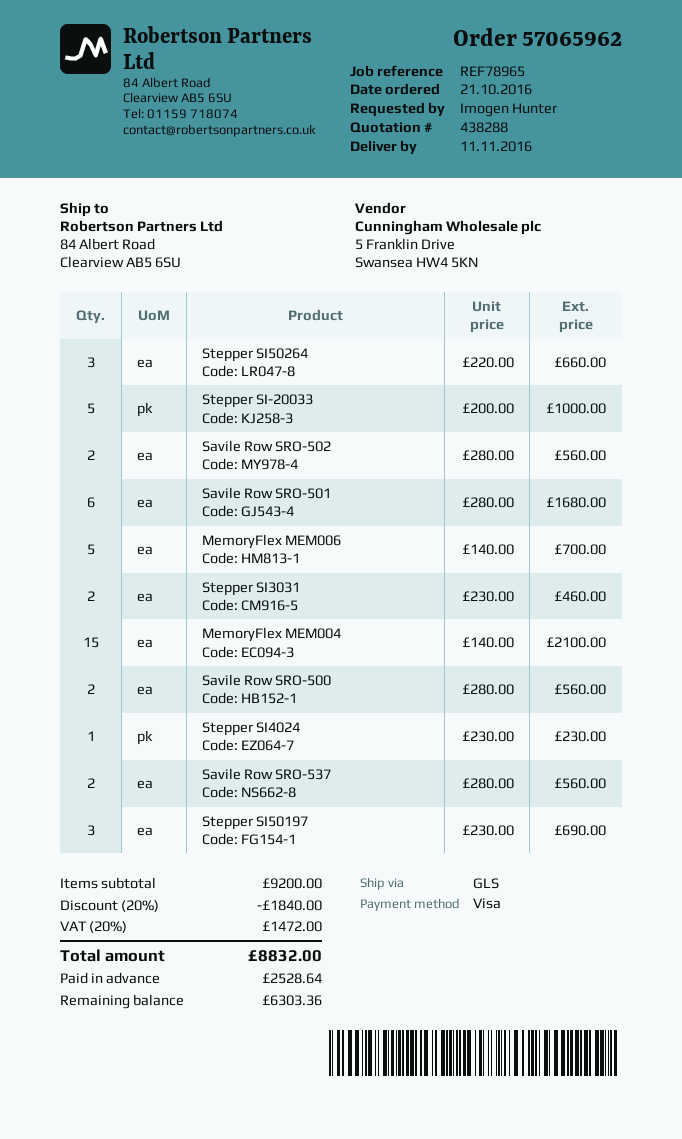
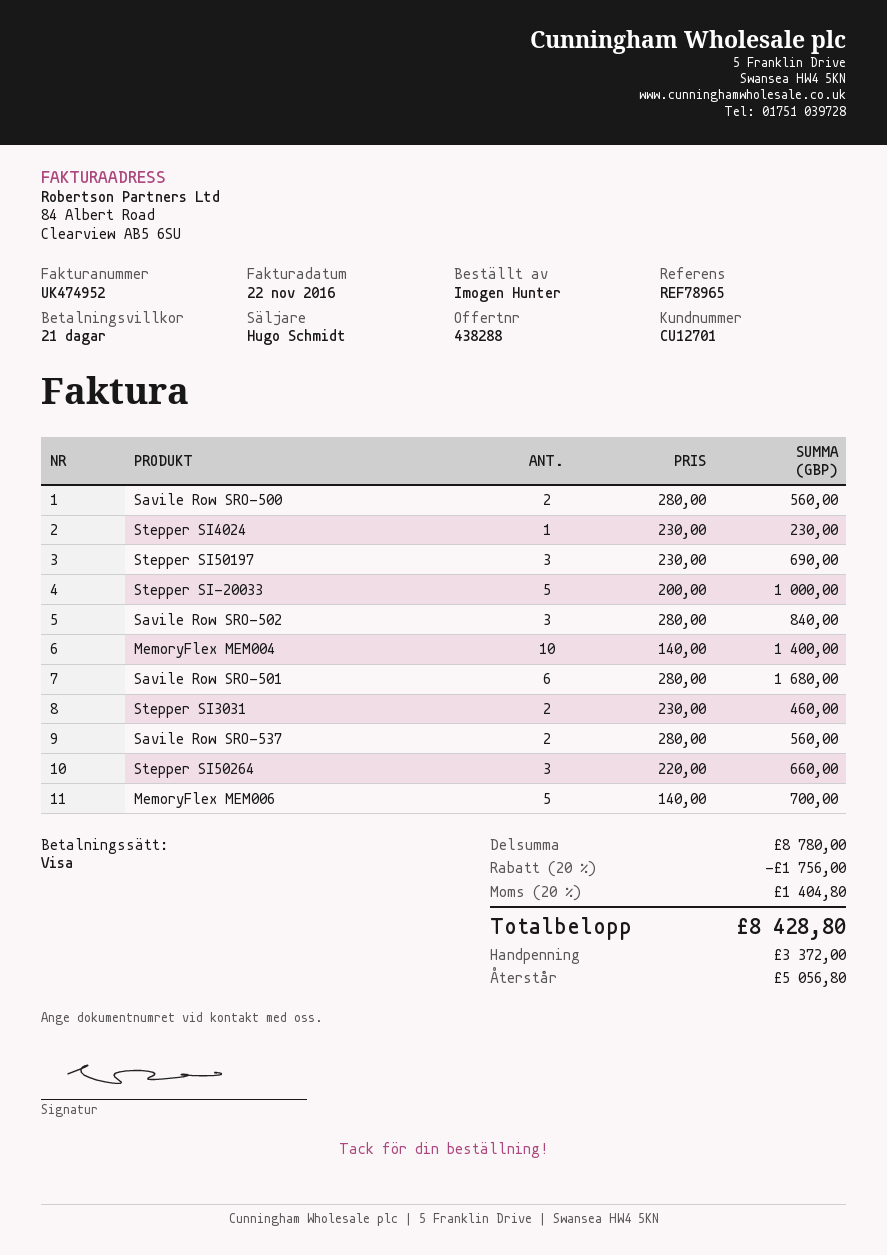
Savile Row SRO-502: 2 x 280.00 = 560.00 -> 3 x 280.00 = 840.00
MemoryFlex MEM004: 15 x 140.00 = 2100.00 -> 10 x 140.00 = 1400.00
subtotal: 9200.00 -> 8780.00
discount: 20% = 1840.00 -> 20% = 1756.00
tax: 20% = 1472.00 -> 20% = 1404.80
total: 8832.00 -> 8428.80
deposit: 2528.64 -> 3372.00
balance: 6303.36 -> 5056.80

